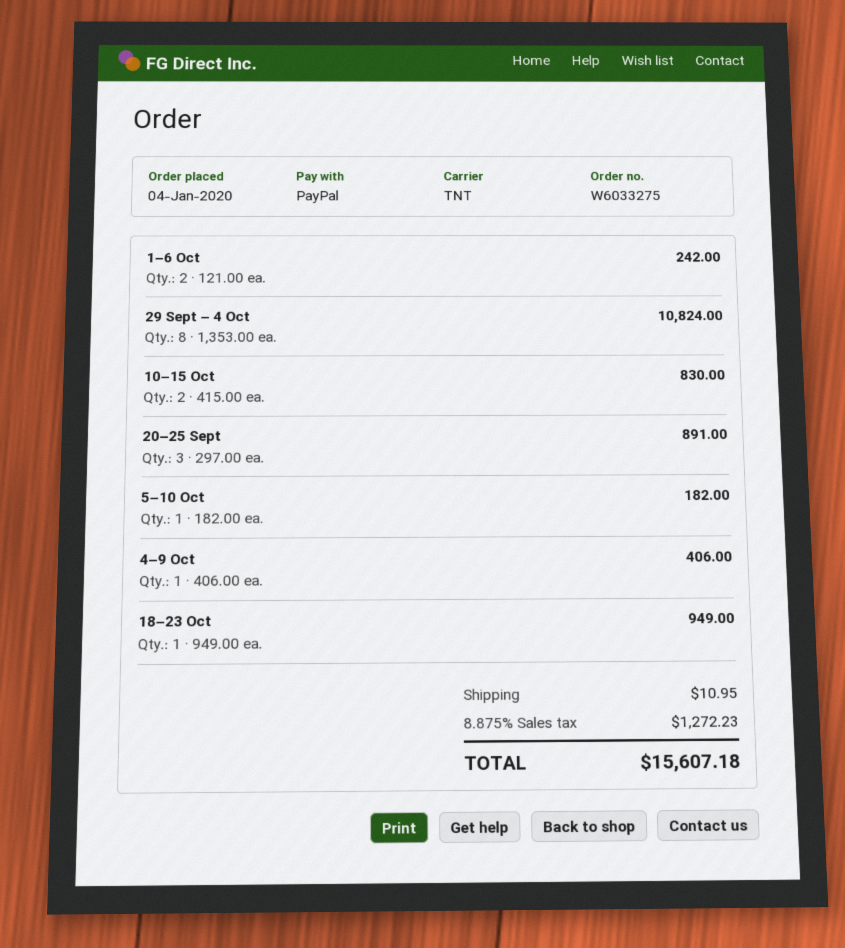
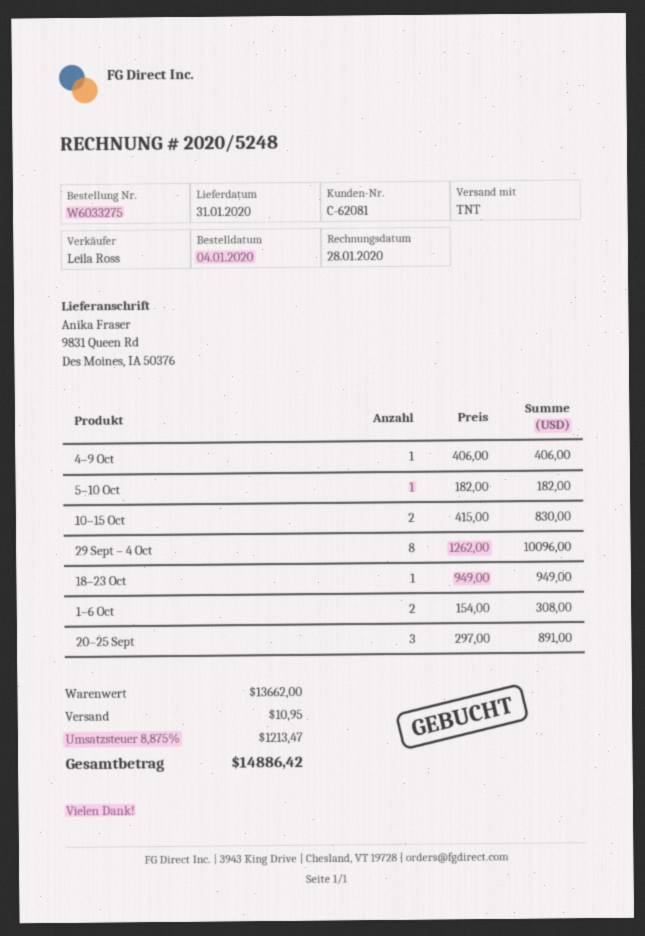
1–6 Oct: 2 x 121.00 = 242.00 -> 2 x 154.00 = 308.00
29 Sept – 4 Oct: 8 x 1353.00 = 10824.00 -> 8 x 1262.00 = 10096.00
tax: 8.875% = 1272.23 -> 8.875% = 1213.47
total: 15607.18 -> 14886.42

